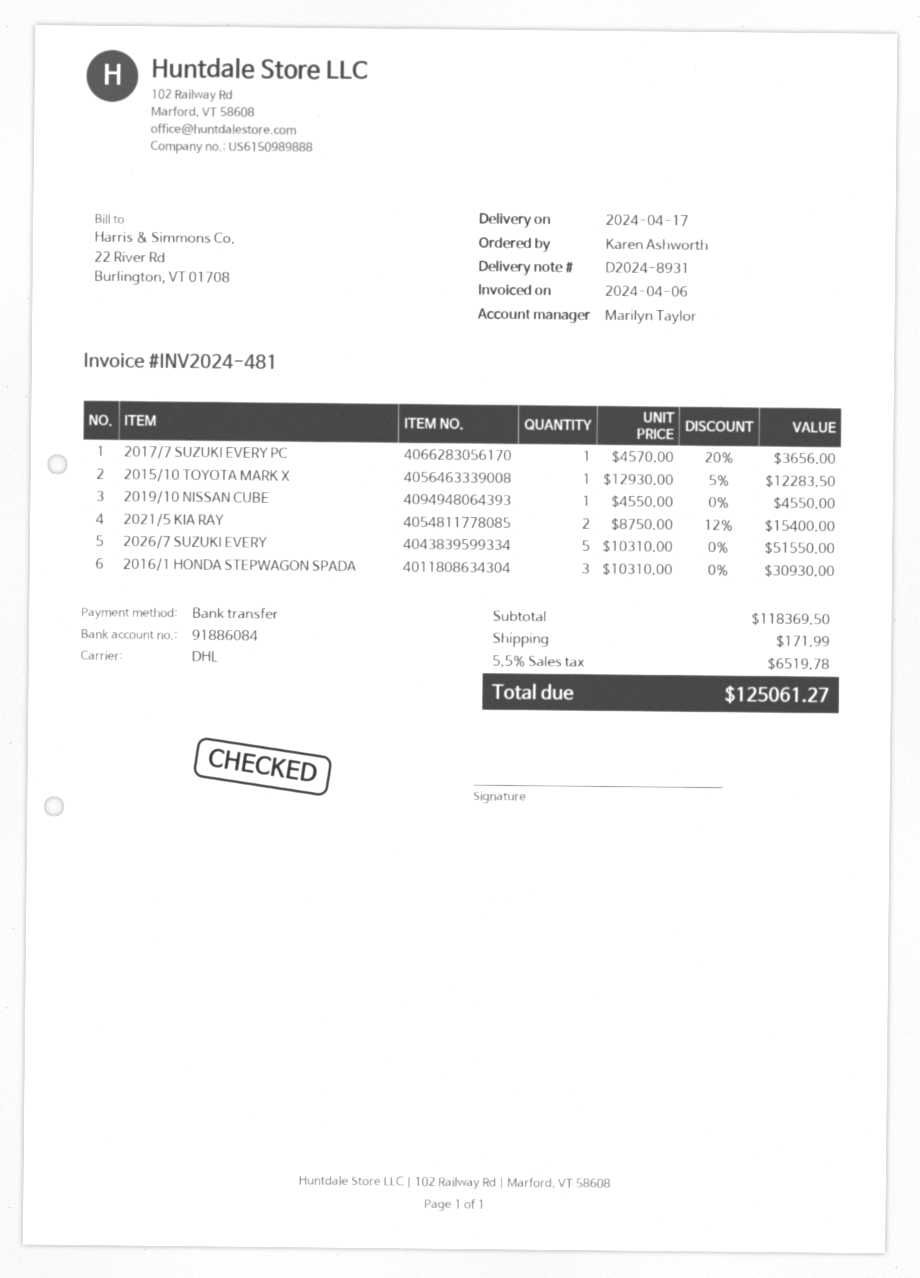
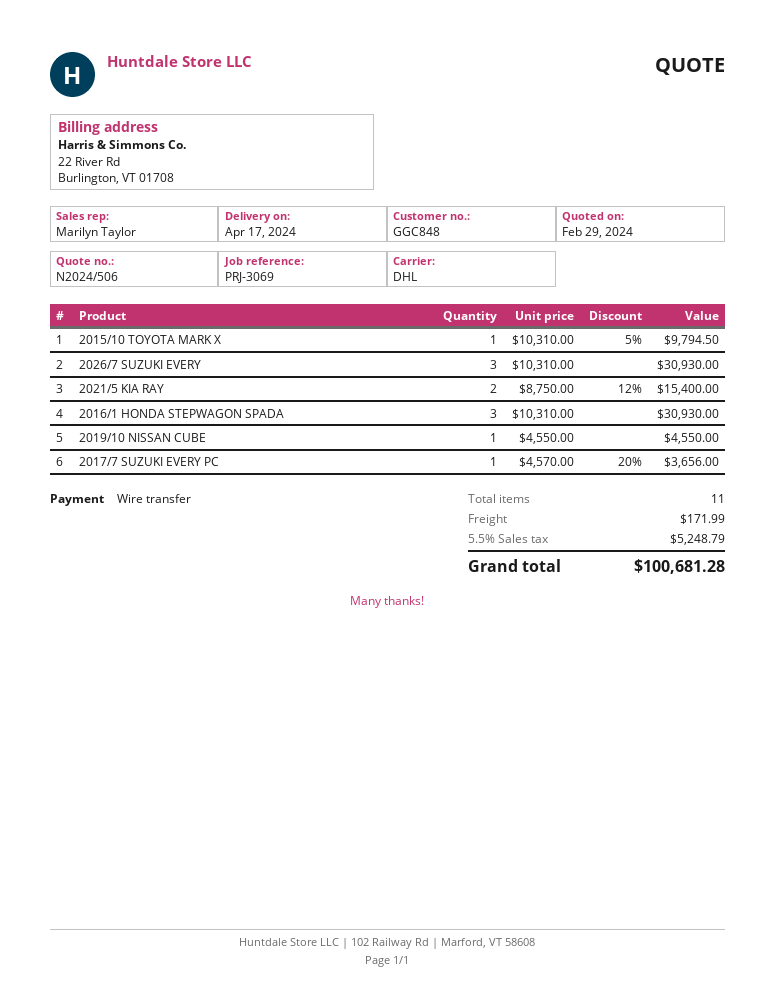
2015/10 TOYOTA MARK X: 1 x 12930.00 - 5% = 12283.50 -> 1 x 10310.00 - 5% = 9794.50
2026/7 SUZUKI EVERY: 5 x 10310.00 = 51550.00 -> 3 x 10310.00 = 30930.00
tax: 5.5% = 6519.78 -> 5.5% = 5248.79
total: 125061.27 -> 100681.28

